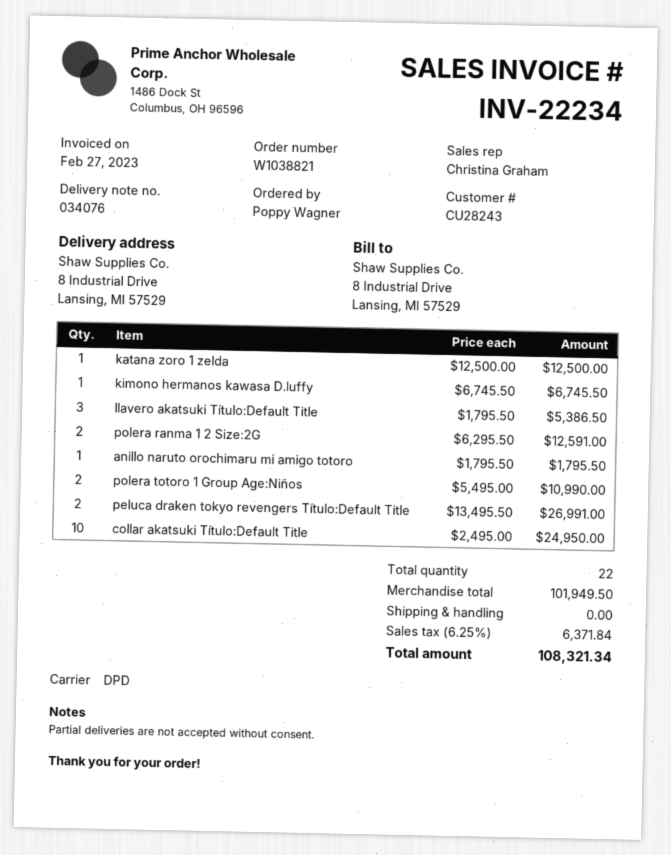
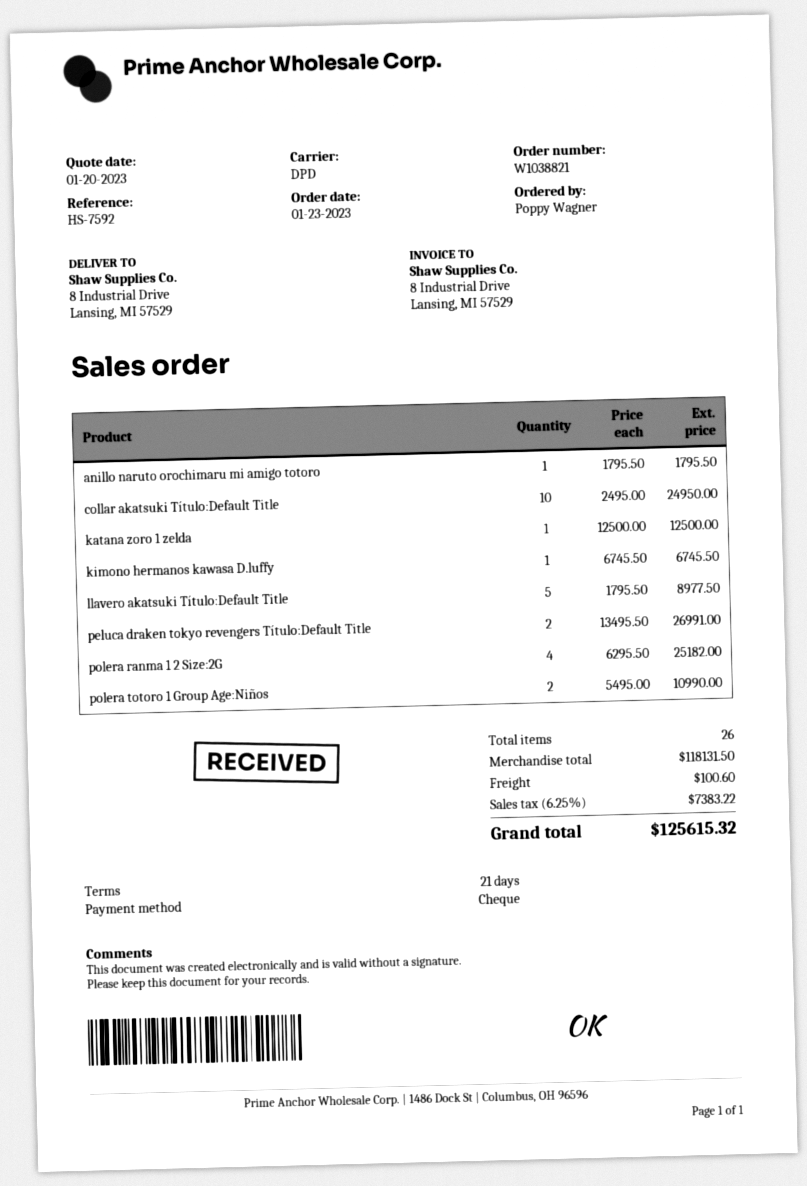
llavero akatsuki Título:Default Title: 3 x 1795.50 = 5386.50 -> 5 x 1795.50 = 8977.50
polera ranma 1 2 Size:2G: 2 x 6295.50 = 12591.00 -> 4 x 6295.50 = 25182.00
total quantity: 22 -> 26
subtotal: 101949.50 -> 118131.50
shipping: 0.00 -> 100.60
tax: 6.25% = 6371.84 -> 6.25% = 7383.22
total: 108321.34 -> 125615.32

